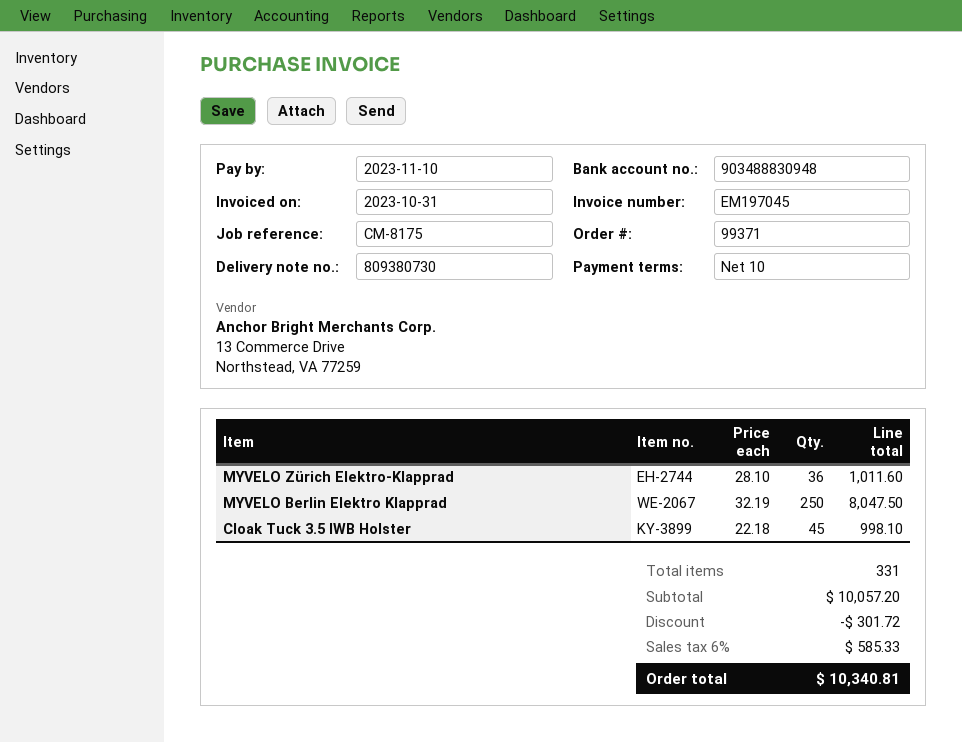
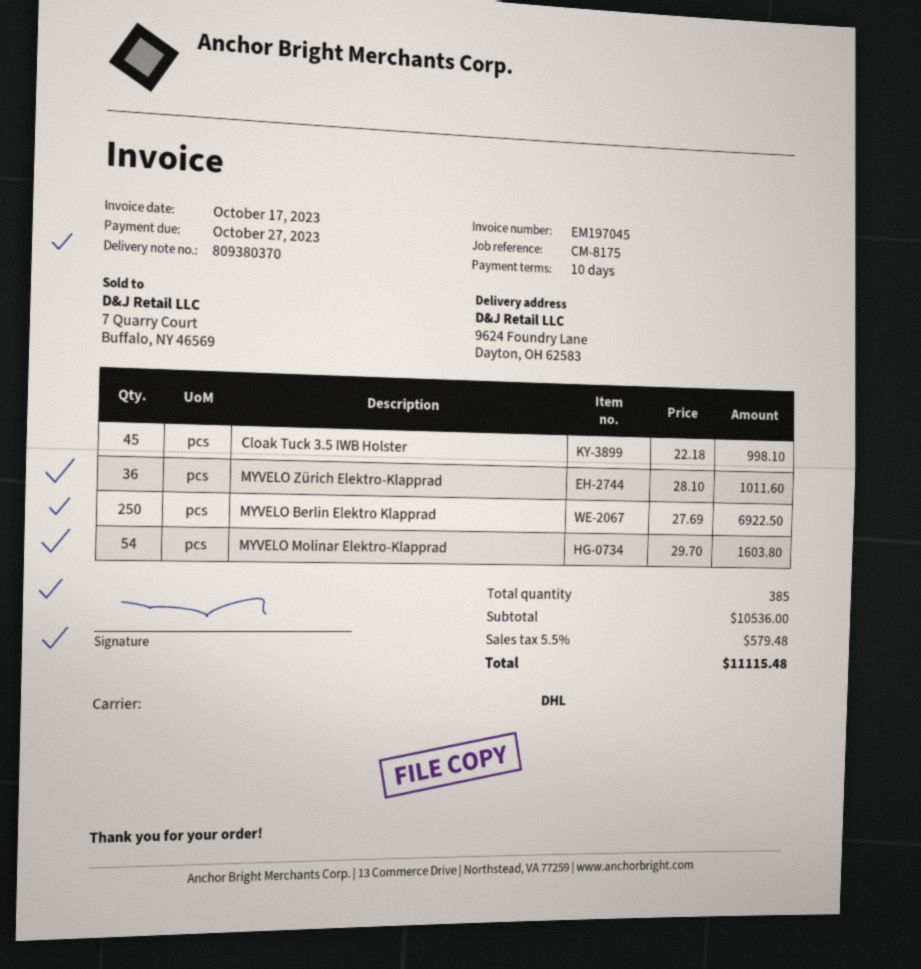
delivery note number: 809380730 -> 809380370
invoice date: 2023-10-31 -> 2023-10-17
due date: 2023-11-10 -> 2023-10-27
MYVELO Berlin Elektro Klapprad: 250 x 32.19 = 8047.50 -> 250 x 27.69 = 6922.50
MYVELO Molinar Elektro-Klapprad: none -> 54 x 29.70 = 1603.80
total quantity: 331 -> 385
subtotal: 10057.20 -> 10536.00
discount: 301.72 -> none
tax: 6% = 585.33 -> 5.5% = 579.48
total: 10340.81 -> 11115.48

